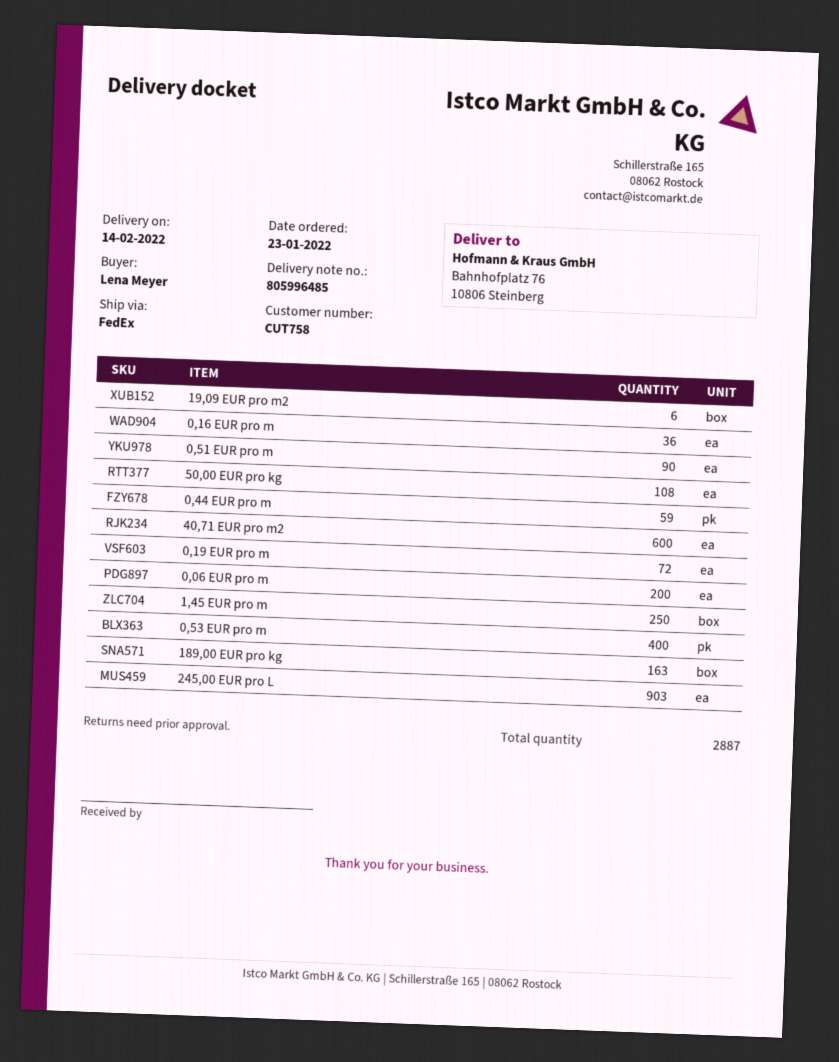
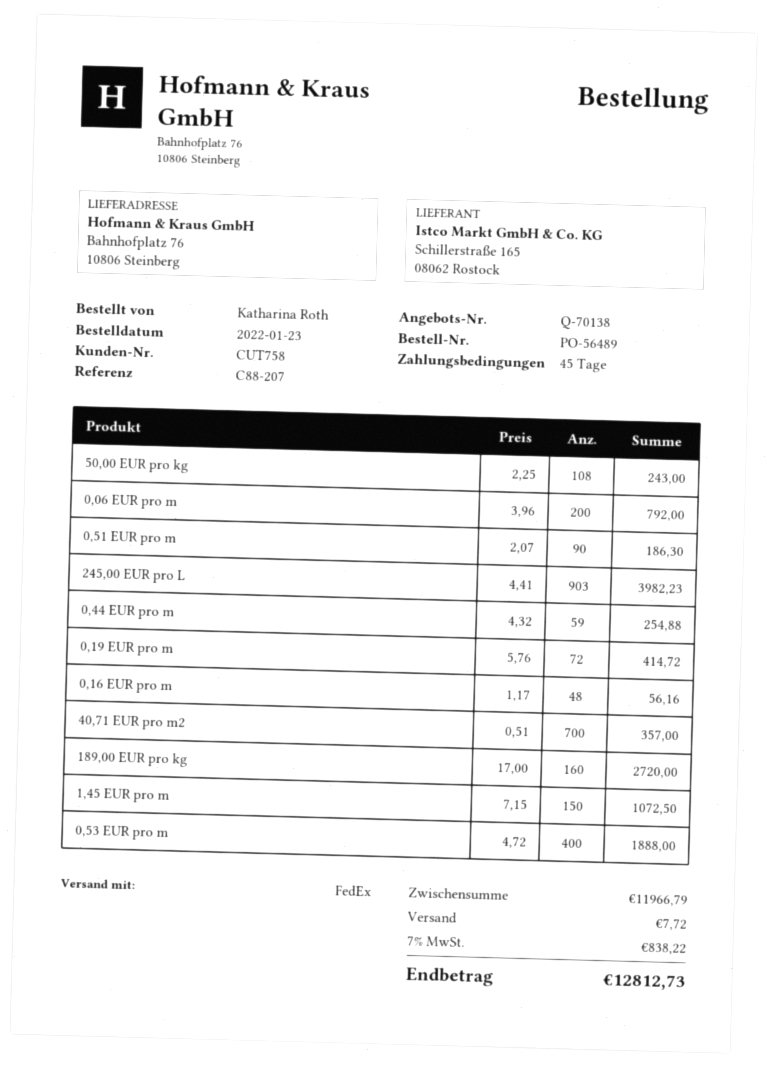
ordered by: Lena Meyer -> Katharina Roth
19,09 EUR pro m2: 6 -> none
0,16 EUR pro m: 36 -> 48
40,71 EUR pro m2: 600 -> 700
1,45 EUR pro m: 250 -> 150
189,00 EUR pro kg: 163 -> 160

